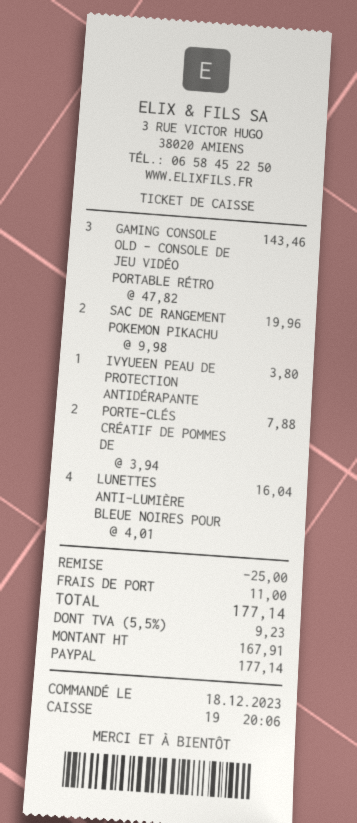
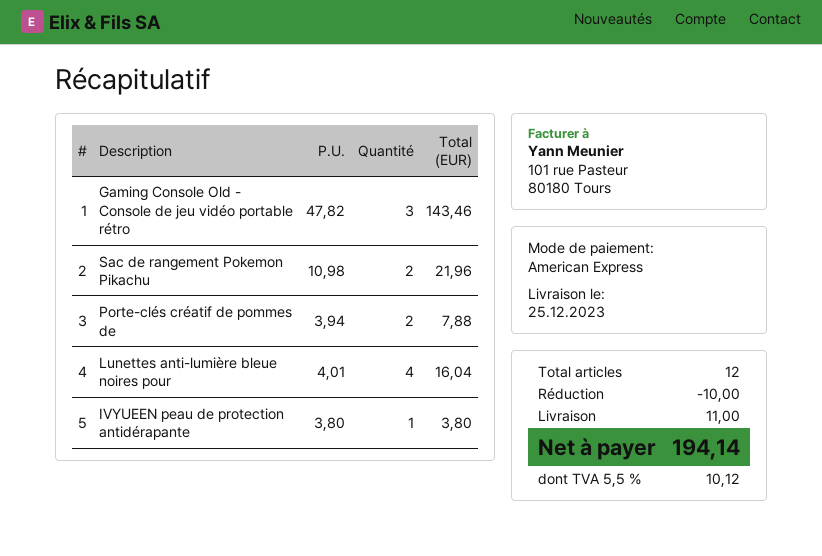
payment method: PayPal -> American Express
SAC DE RANGEMENT POKEMON PIKACHU: 2 x 9.98 = 19.96 -> 2 x 10.98 = 21.96
discount: 25.00 -> 10.00
tax: 5.5% = 9.23 -> 5.5% = 10.12
total: 177.14 -> 194.14

